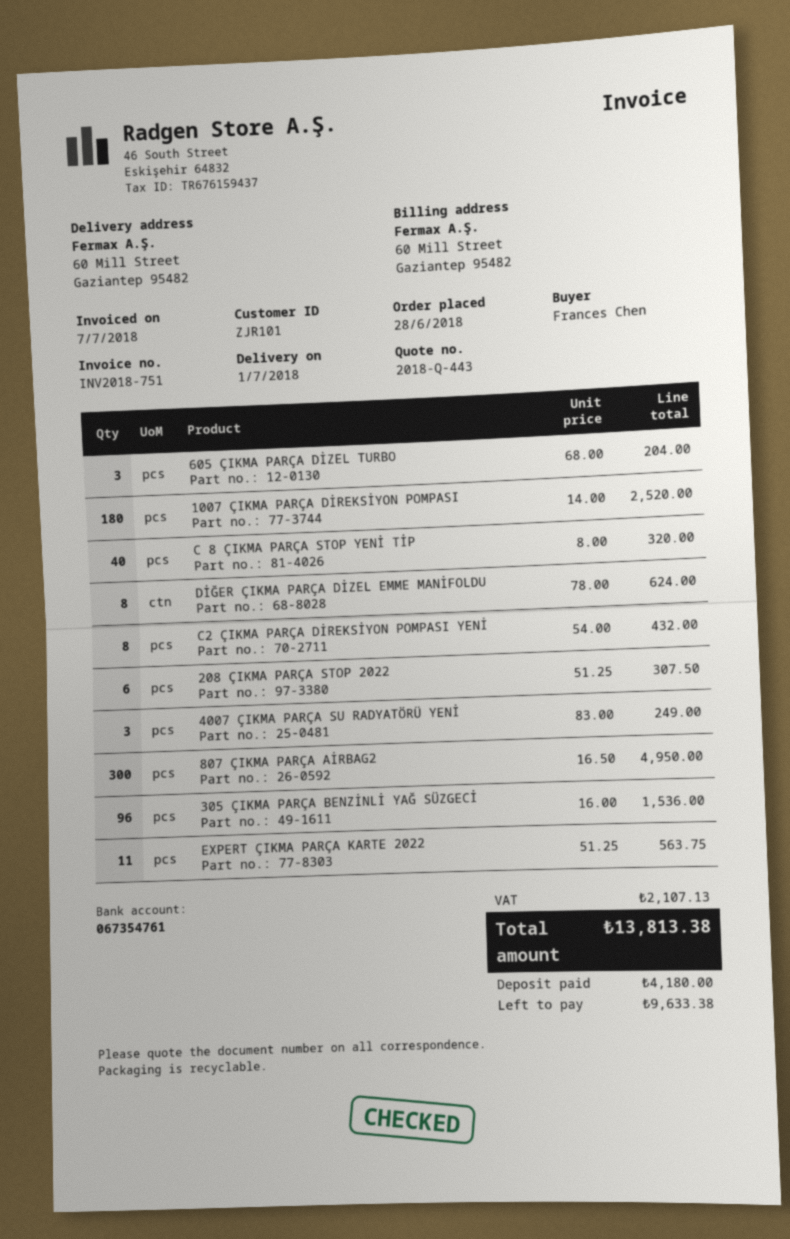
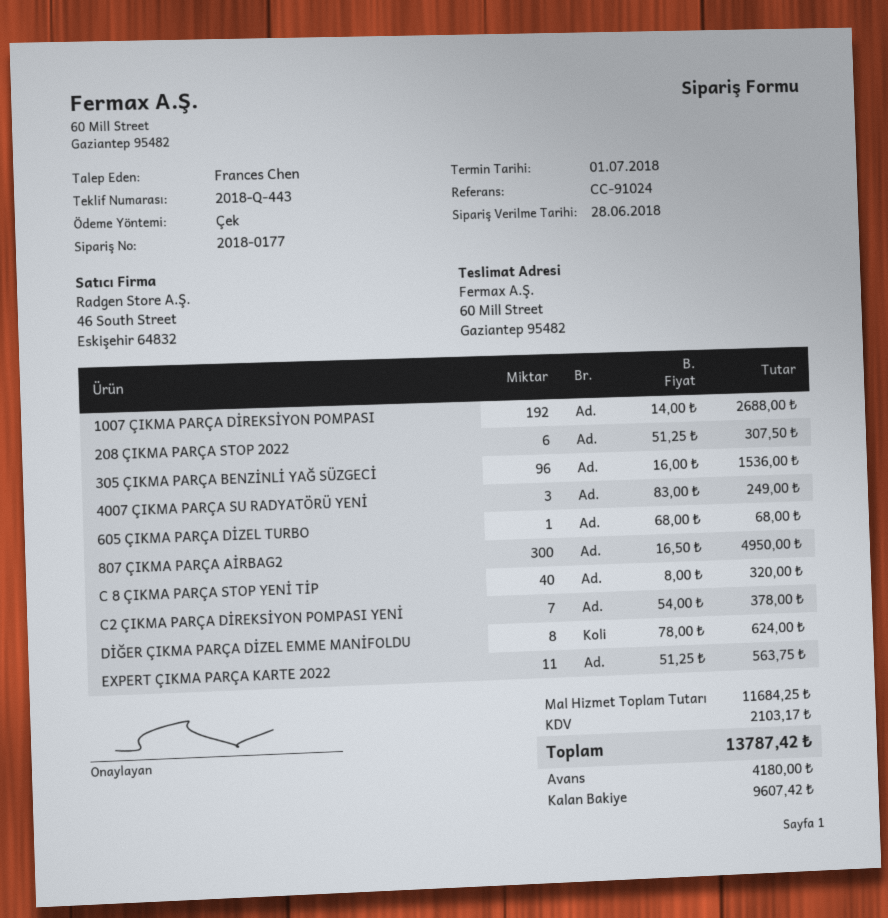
605 ÇIKMA PARÇA DİZEL TURBO: 3 x 68.00 = 204.00 -> 1 x 68.00 = 68.00
1007 ÇIKMA PARÇA DİREKSİYON POMPASI: 180 x 14.00 = 2520.00 -> 192 x 14.00 = 2688.00
C2 ÇIKMA PARÇA DİREKSİYON POMPASI YENİ: 8 x 54.00 = 432.00 -> 7 x 54.00 = 378.00
tax: 2107.13 -> 2103.17
total: 13813.38 -> 13787.42
balance: 9633.38 -> 9607.42

